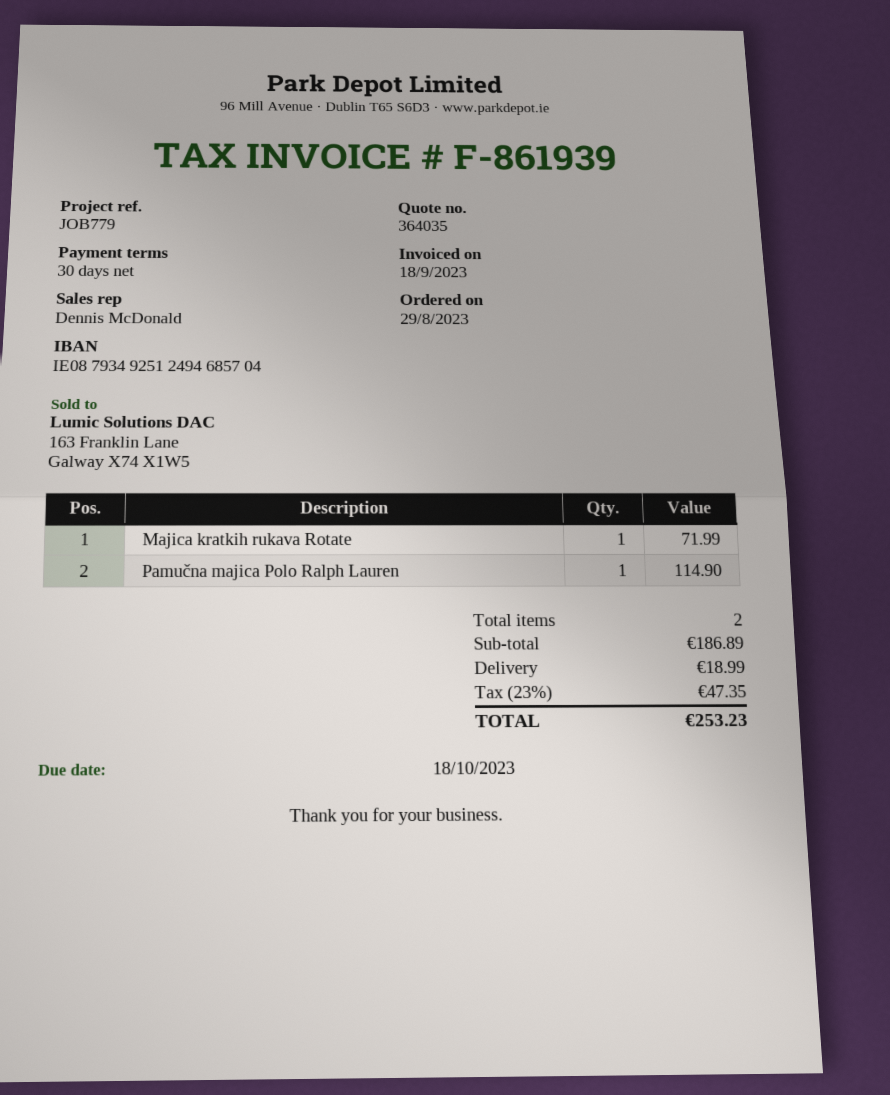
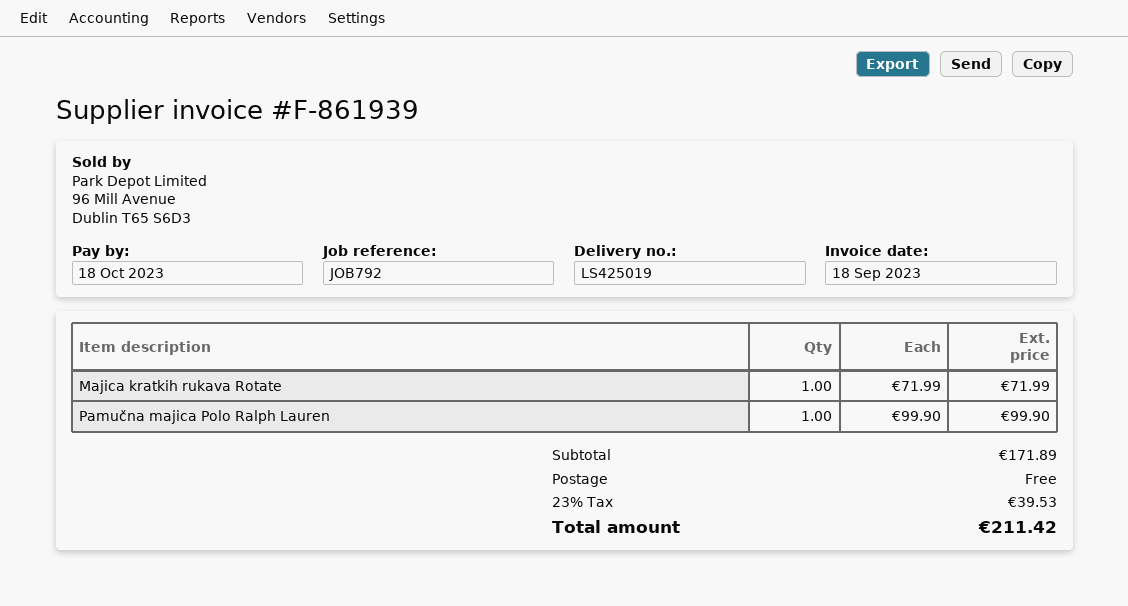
reference: JOB779 -> JOB792
Pamučna majica Polo Ralph Lauren: 1 for 114.90 -> 1 for 99.90
subtotal: 186.89 -> 171.89
shipping: 18.99 -> 0.00
tax: 23% = 47.35 -> 23% = 39.53
total: 253.23 -> 211.42

